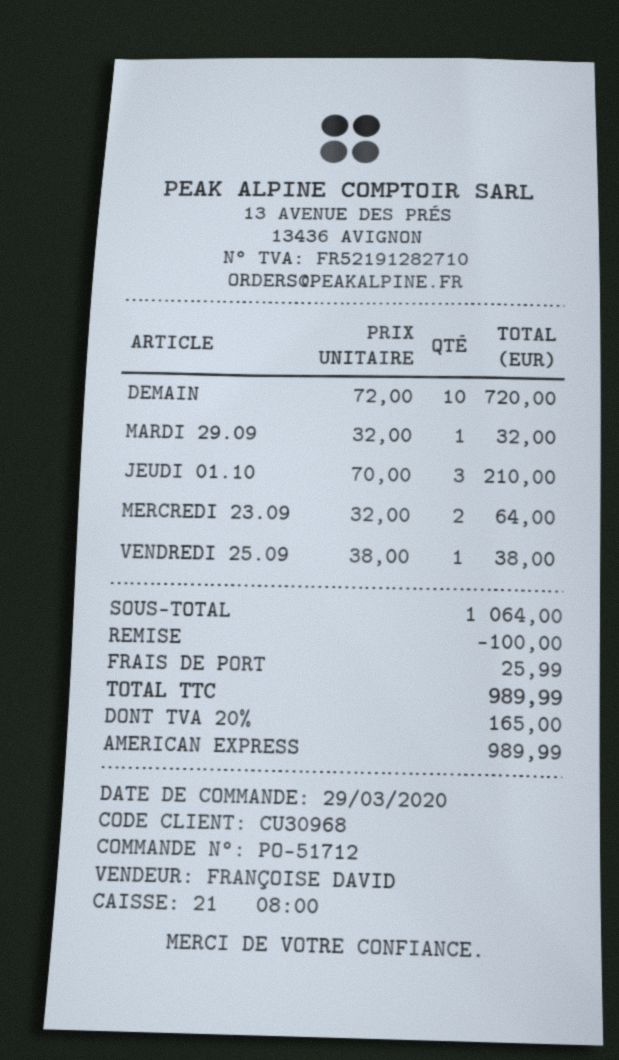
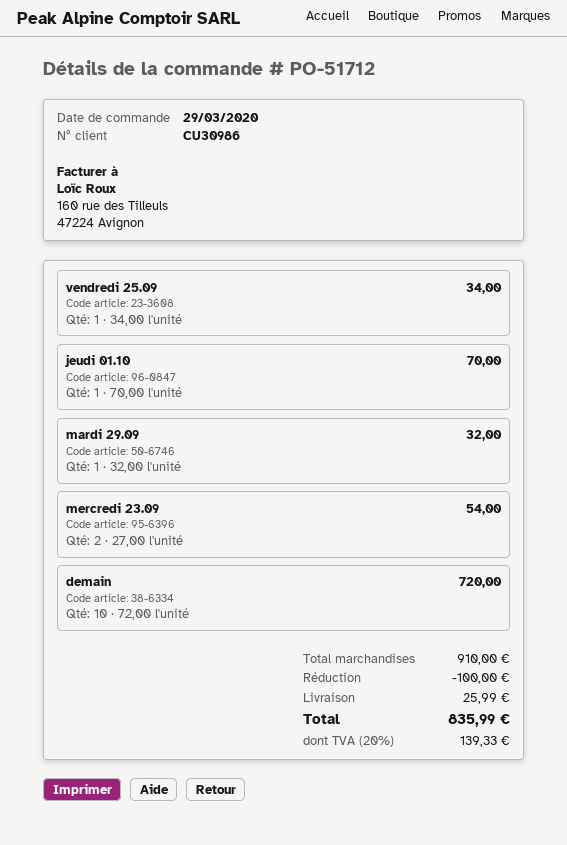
customer number: CU30968 -> CU30986
JEUDI 01.10: 3 x 70.00 = 210.00 -> 1 x 70.00 = 70.00
MERCREDI 23.09: 2 x 32.00 = 64.00 -> 2 x 27.00 = 54.00
VENDREDI 25.09: 1 x 38.00 = 38.00 -> 1 x 34.00 = 34.00
subtotal: 1064.00 -> 910.00
tax: 20% = 165.00 -> 20% = 139.33
total: 989.99 -> 835.99

